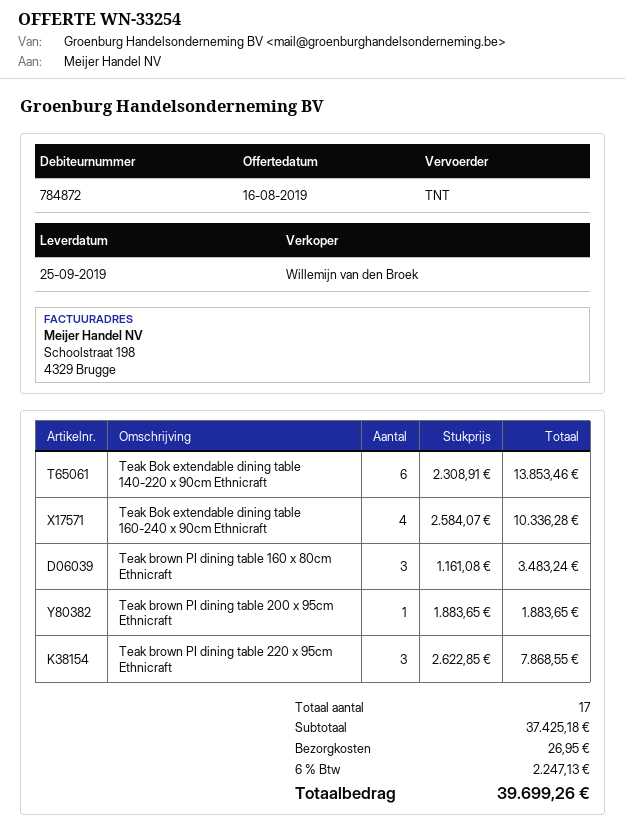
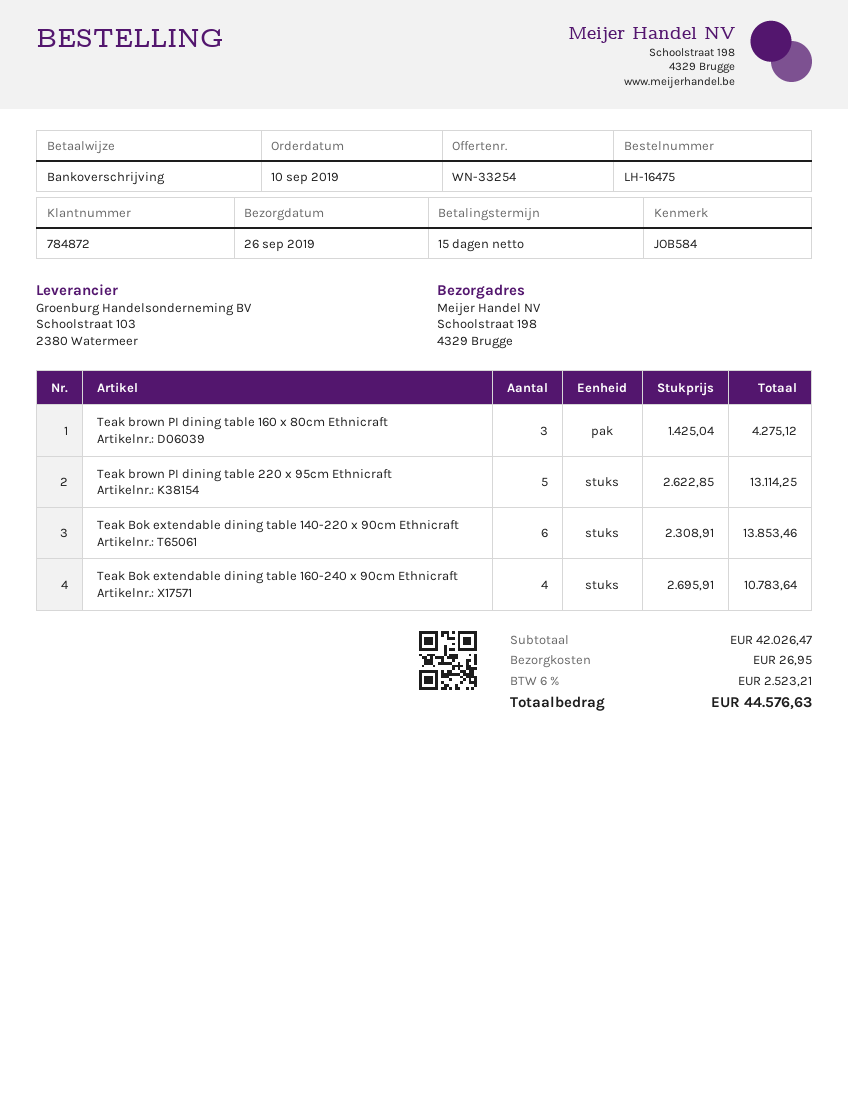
delivery date: 2019-09-25 -> 2019-09-26
Teak Bok extendable dining table 160-240 x 90cm Ethnicraft: 4 x 2584.07 = 10336.28 -> 4 x 2695.91 = 10783.64
Teak brown PI dining table 160 x 80cm Ethnicraft: 3 x 1161.08 = 3483.24 -> 3 x 1425.04 = 4275.12
Teak brown PI dining table 200 x 95cm Ethnicraft: 1 x 1883.65 = 1883.65 -> none
Teak brown PI dining table 220 x 95cm Ethnicraft: 3 x 2622.85 = 7868.55 -> 5 x 2622.85 = 13114.25
subtotal: 37425.18 -> 42026.47
tax: 6% = 2247.13 -> 6% = 2523.21
total: 39699.26 -> 44576.63

